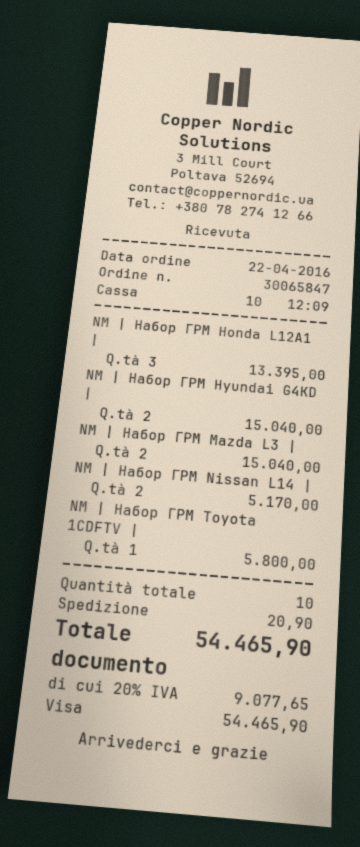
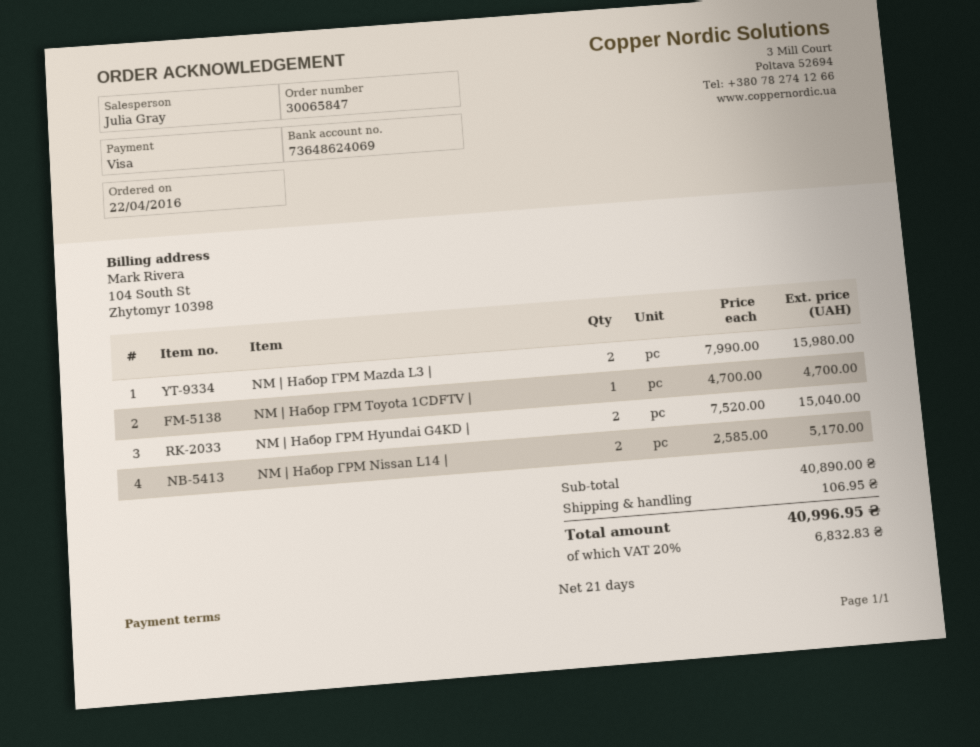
NM | Набор ГРМ Honda L12A1 |: 3 for 13395.00 -> none
NM | Набор ГРМ Mazda L3 |: 2 for 15040.00 -> 2 for 15980.00
NM | Набор ГРМ Toyota 1CDFTV |: 1 for 5800.00 -> 1 for 4700.00
shipping: 20.90 -> 106.95
tax: 20% = 9077.65 -> 20% = 6832.83
total: 54465.90 -> 40996.95

